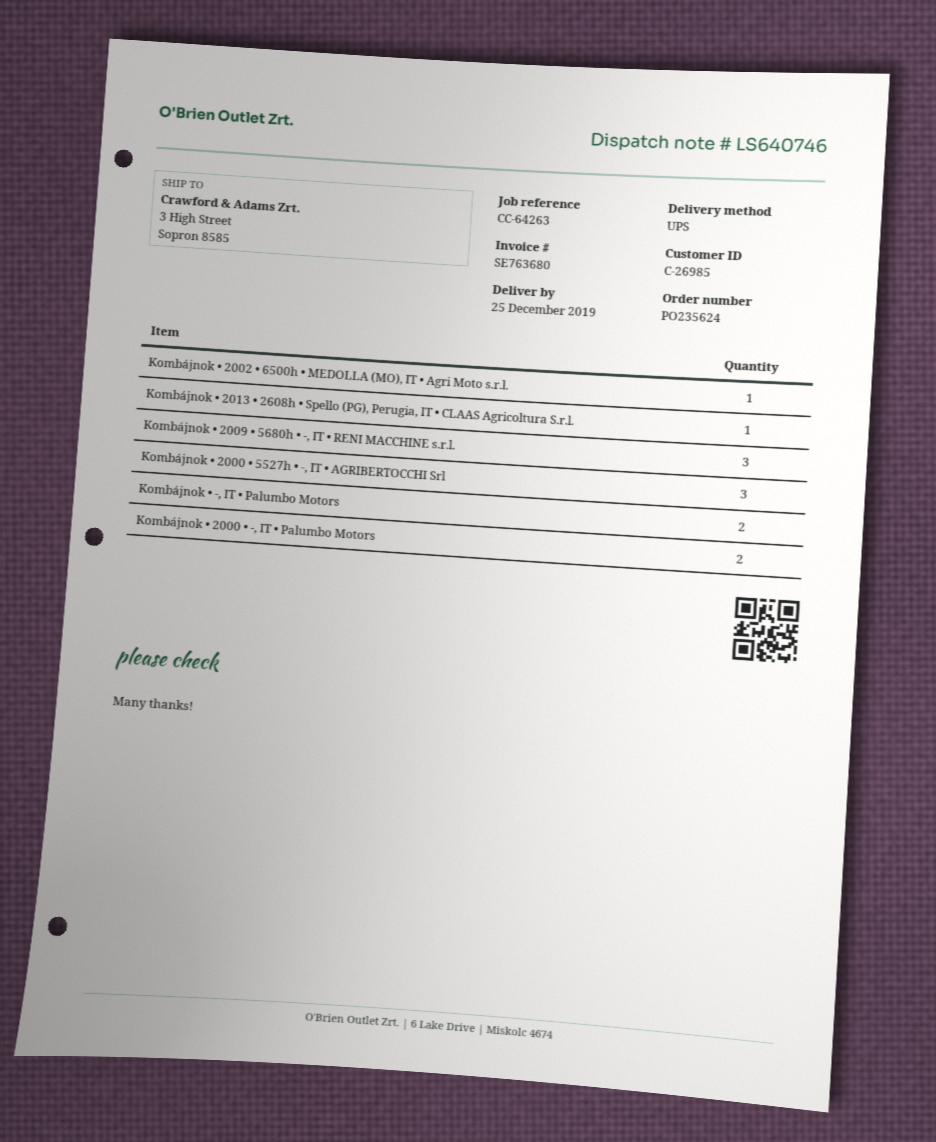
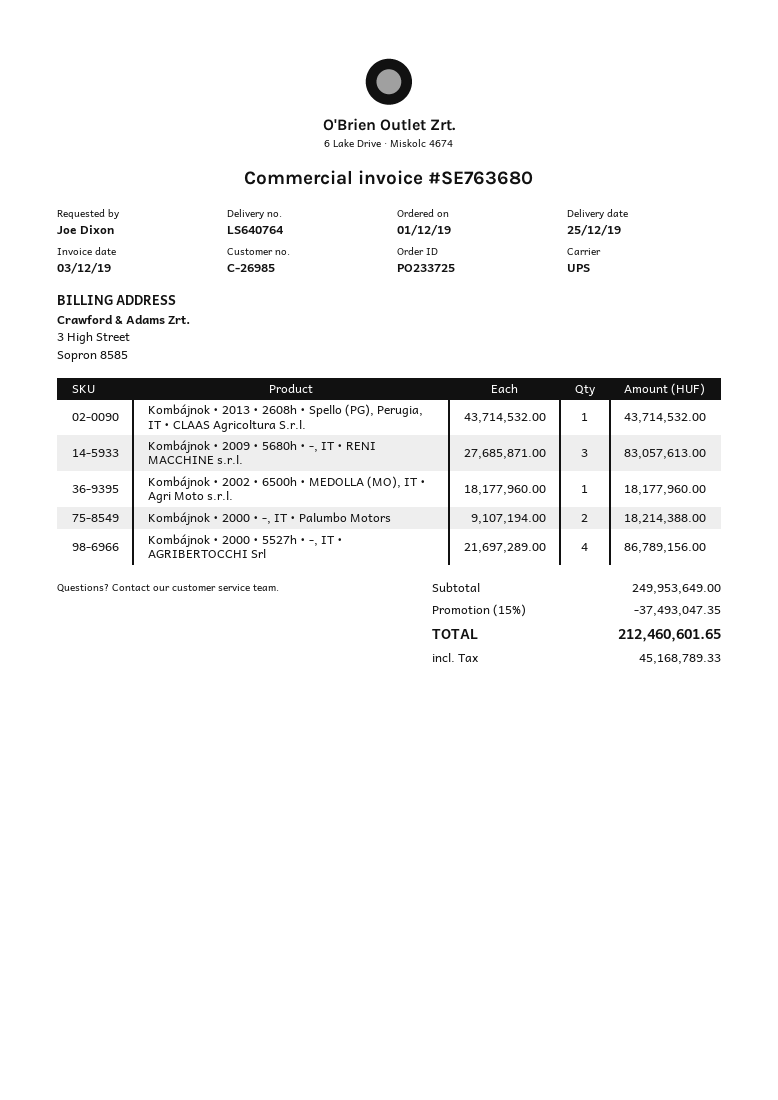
order number: PO235624 -> PO233725
delivery note number: LS640746 -> LS640764
Kombájnok • 2000 • 5527h • -, IT • AGRIBERTOCCHI Srl: 3 -> 4
Kombájnok • -, IT • Palumbo Motors: 2 -> none

